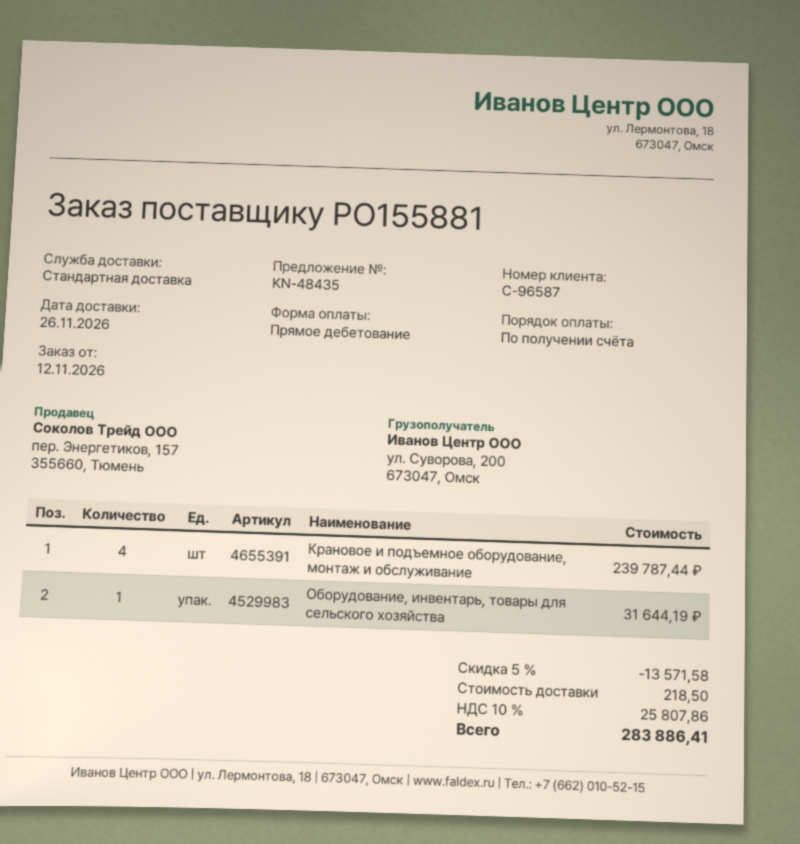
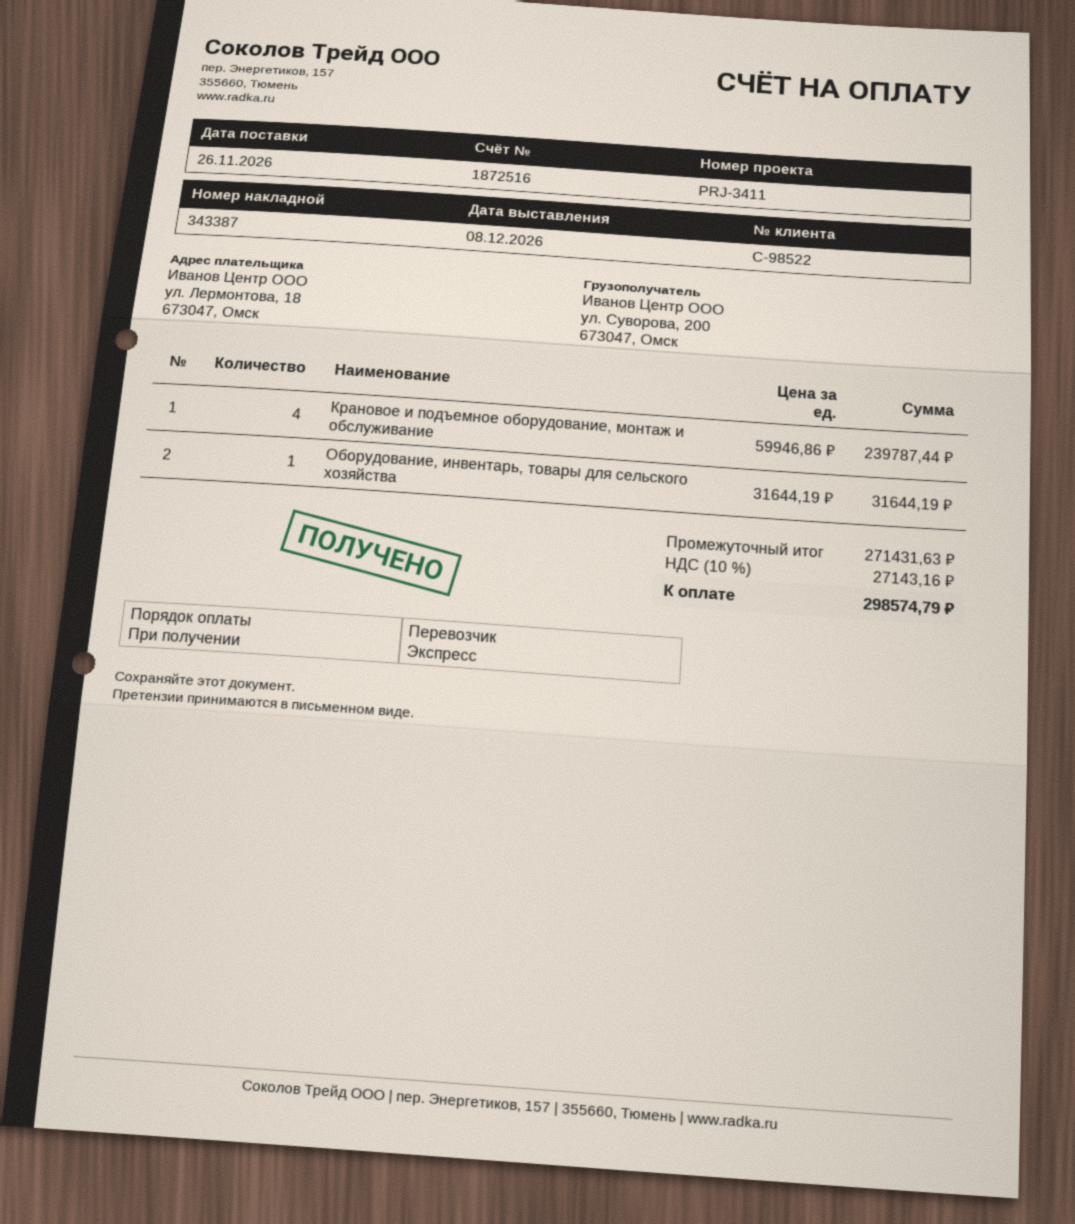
customer number: C-96587 -> C-98522
shipping method: standard -> express
discount: 5% = 13571.58 -> none
shipping: 218.50 -> none
tax: 10% = 25807.86 -> 10% = 27143.16
total: 283886.41 -> 298574.79

